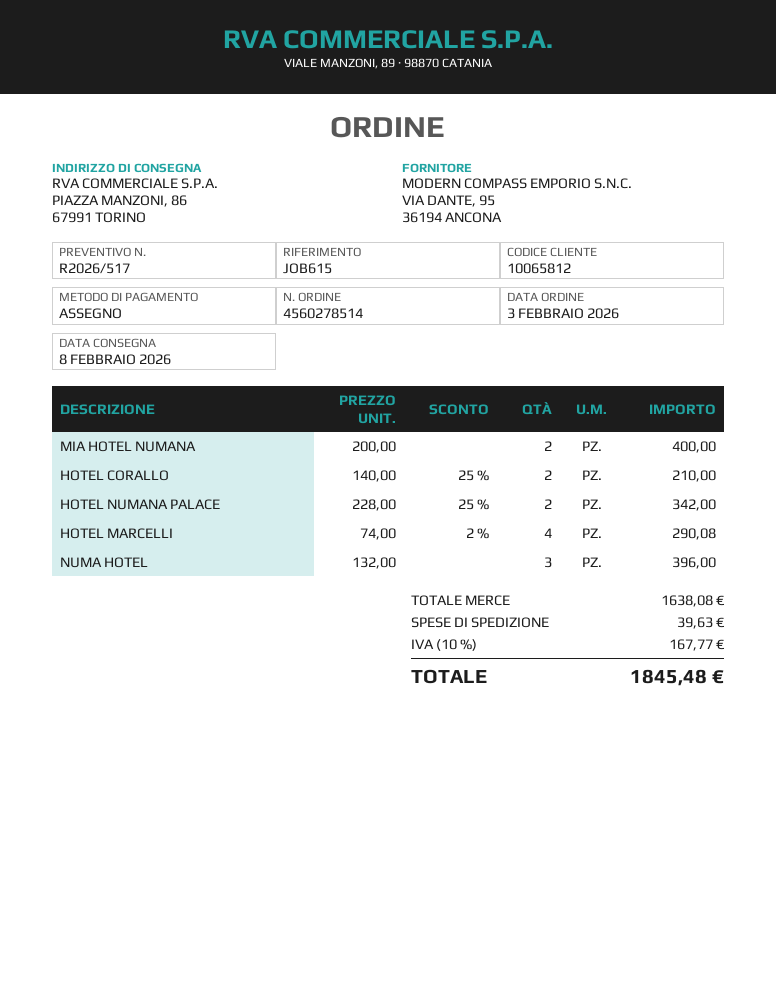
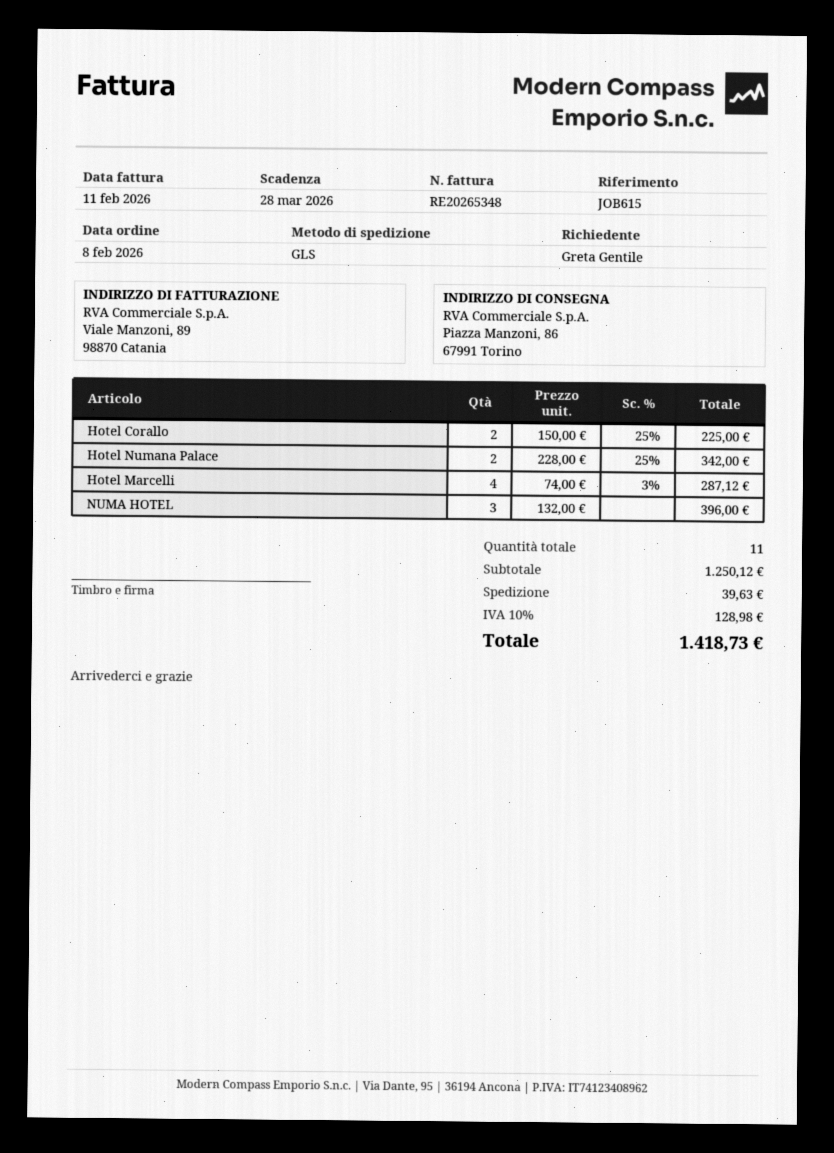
order date: 2026-02-03 -> 2026-02-08
MIA HOTEL NUMANA: 2 x 200.00 = 400.00 -> none
HOTEL CORALLO: 2 x 140.00 - 25% = 210.00 -> 2 x 150.00 - 25% = 225.00
HOTEL MARCELLI: 4 x 74.00 - 2% = 290.08 -> 4 x 74.00 - 3% = 287.12
subtotal: 1638.08 -> 1250.12
tax: 10% = 167.77 -> 10% = 128.98
total: 1845.48 -> 1418.73

